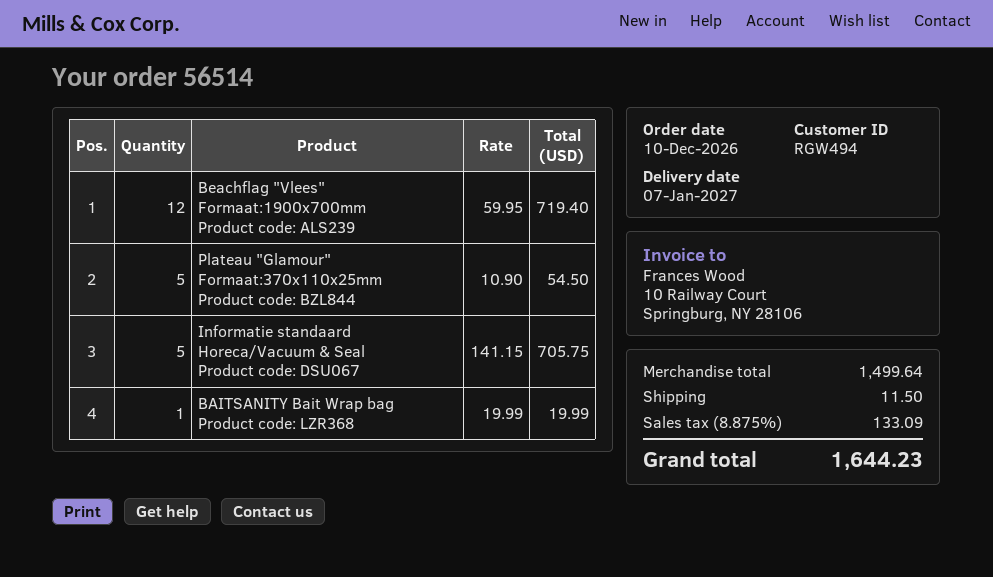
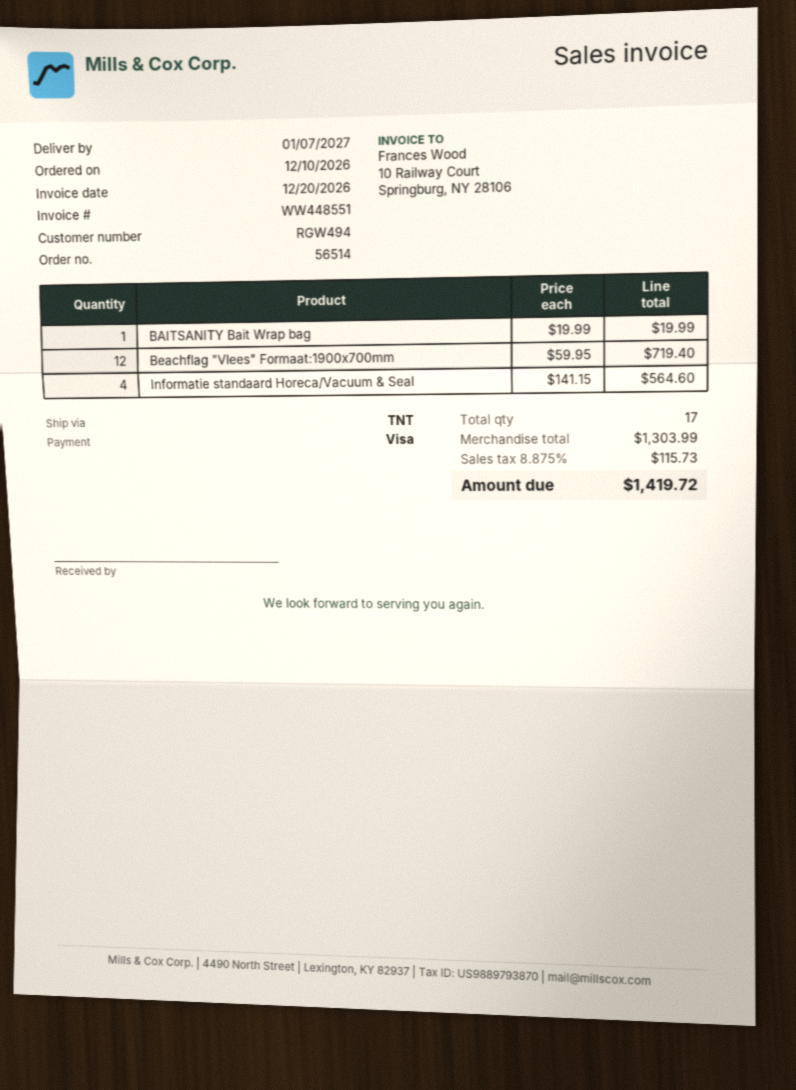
Plateau "Glamour" Formaat:370x110x25mm: 5 x 10.90 = 54.50 -> none
Informatie standaard Horeca/Vacuum & Seal: 5 x 141.15 = 705.75 -> 4 x 141.15 = 564.60
subtotal: 1499.64 -> 1303.99
shipping: 11.50 -> none
tax: 8.875% = 133.09 -> 8.875% = 115.73
total: 1644.23 -> 1419.72

